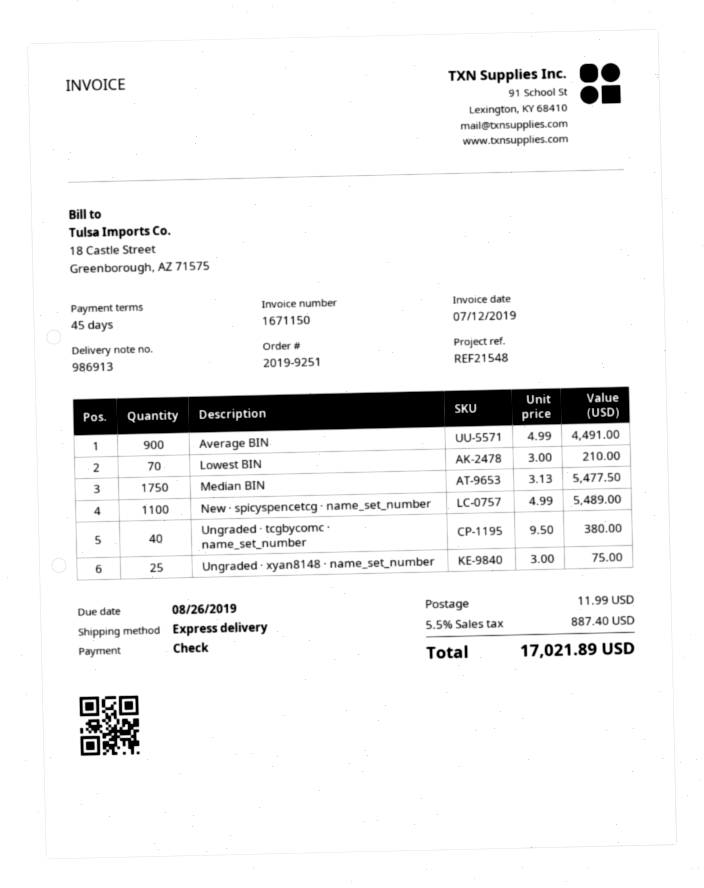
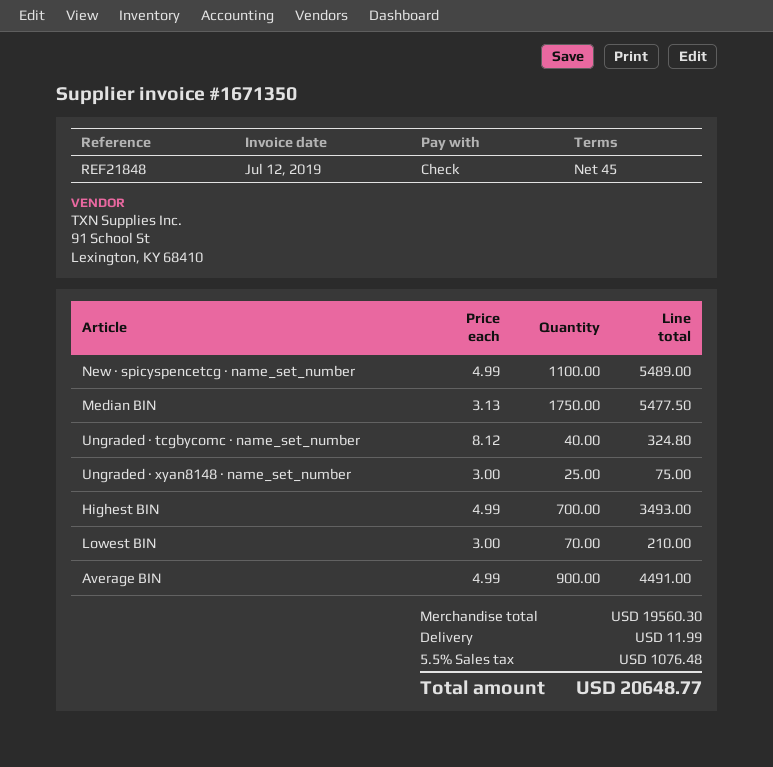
invoice number: 1671150 -> 1671350
reference: REF21548 -> REF21848
Ungraded · tcgbycomc · name_set_number: 40 x 9.50 = 380.00 -> 40 x 8.12 = 324.80
Highest BIN: none -> 700 x 4.99 = 3493.00
tax: 5.5% = 887.40 -> 5.5% = 1076.48
total: 17021.89 -> 20648.77

